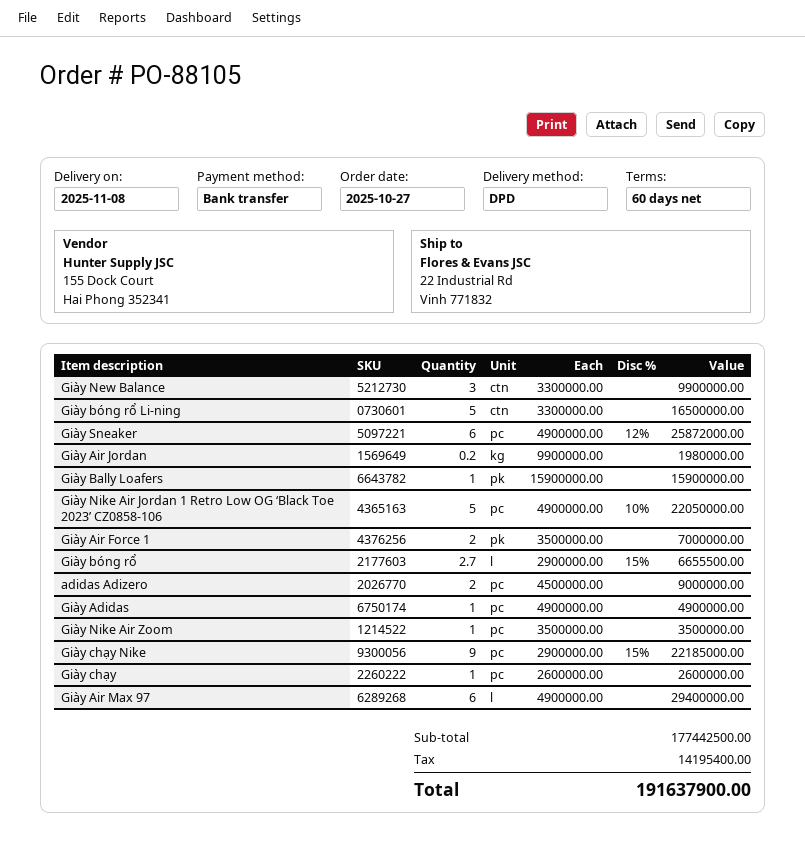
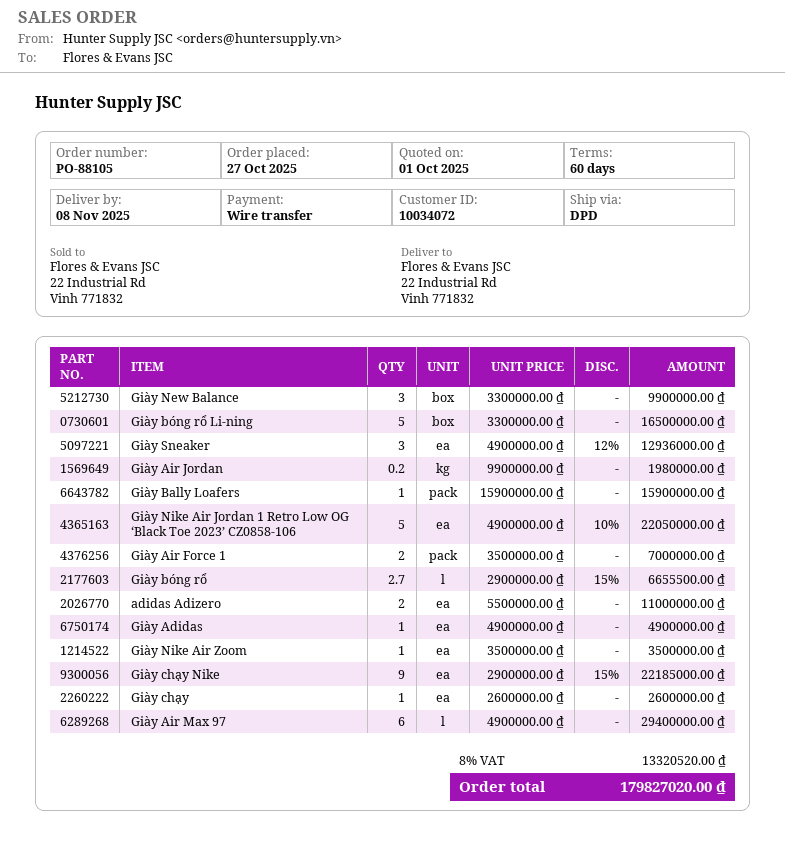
Giày Sneaker: 6 x 4900000.00 - 12% = 25872000.00 -> 3 x 4900000.00 - 12% = 12936000.00
adidas Adizero: 2 x 4500000.00 = 9000000.00 -> 2 x 5500000.00 = 11000000.00
tax: 14195400.00 -> 13320520.00
total: 191637900.00 -> 179827020.00

